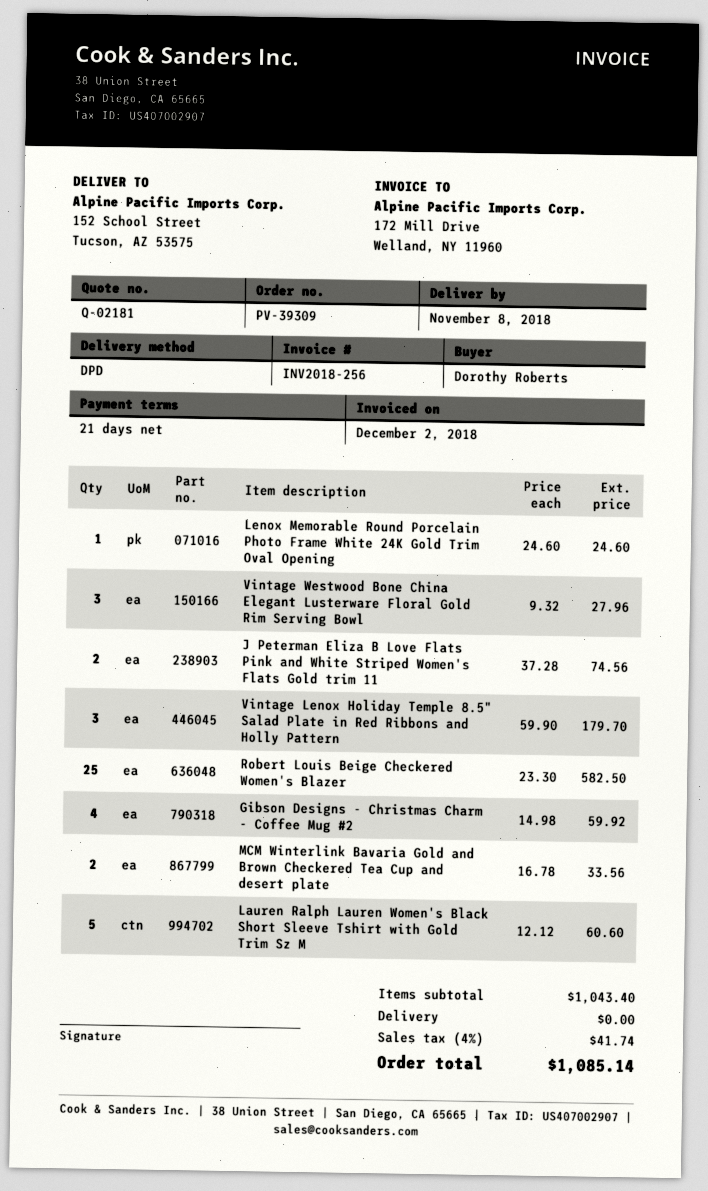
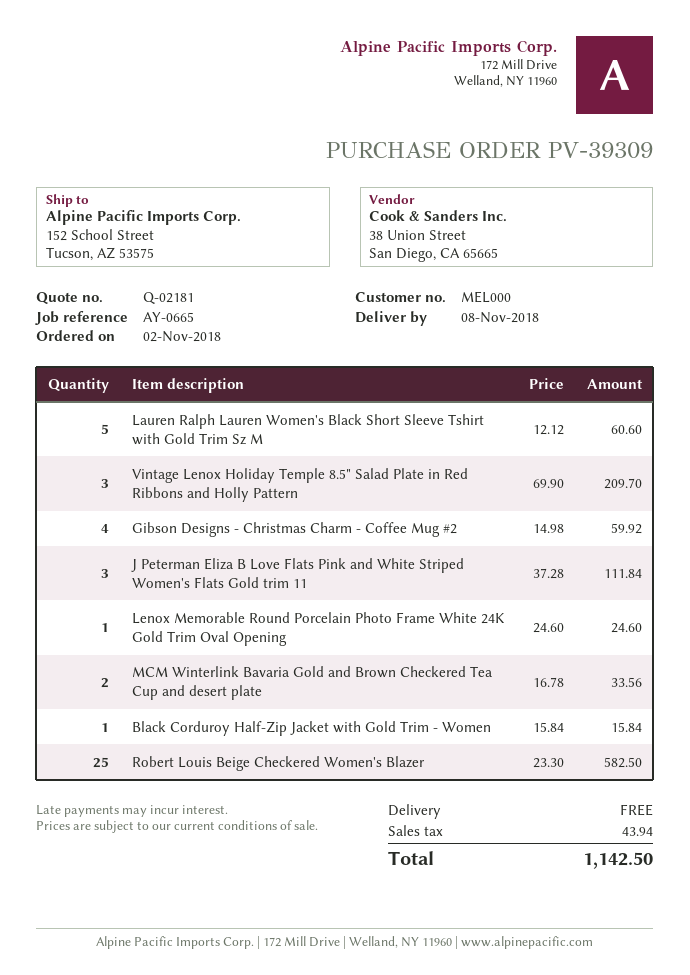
Vintage Westwood Bone China Elegant Lusterware Floral Gold Rim Serving Bowl: 3 x 9.32 = 27.96 -> none
J Peterman Eliza B Love Flats Pink and White Striped Women's Flats Gold trim 11: 2 x 37.28 = 74.56 -> 3 x 37.28 = 111.84
Vintage Lenox Holiday Temple 8.5" Salad Plate in Red Ribbons and Holly Pattern: 3 x 59.90 = 179.70 -> 3 x 69.90 = 209.70
Black Corduroy Half-Zip Jacket with Gold Trim - Women: none -> 1 x 15.84 = 15.84
tax: 41.74 -> 43.94
total: 1085.14 -> 1142.50

